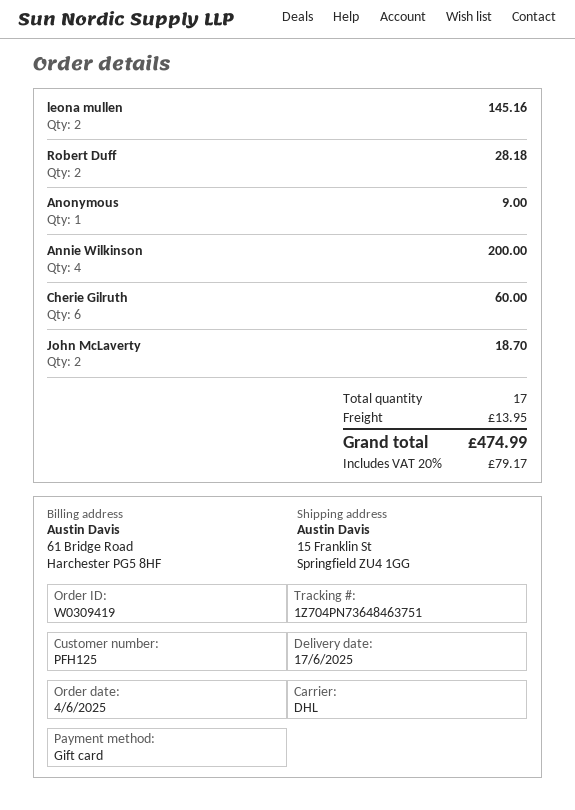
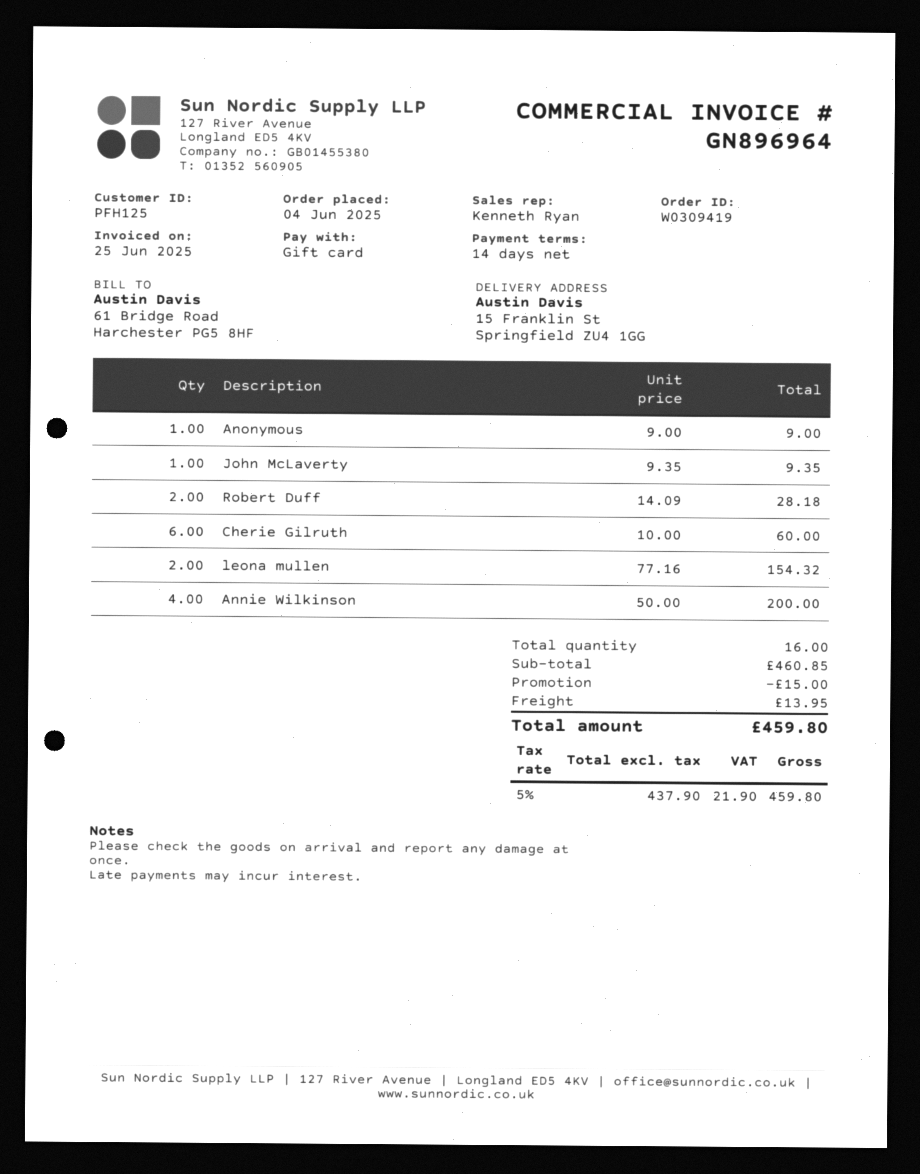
leona mullen: 2 for 145.16 -> 2 for 154.32
John McLaverty: 2 for 18.70 -> 1 for 9.35
total quantity: 17 -> 16
discount: none -> 15.00
tax: 20% = 79.17 -> 5% = 21.90
total: 474.99 -> 459.80

